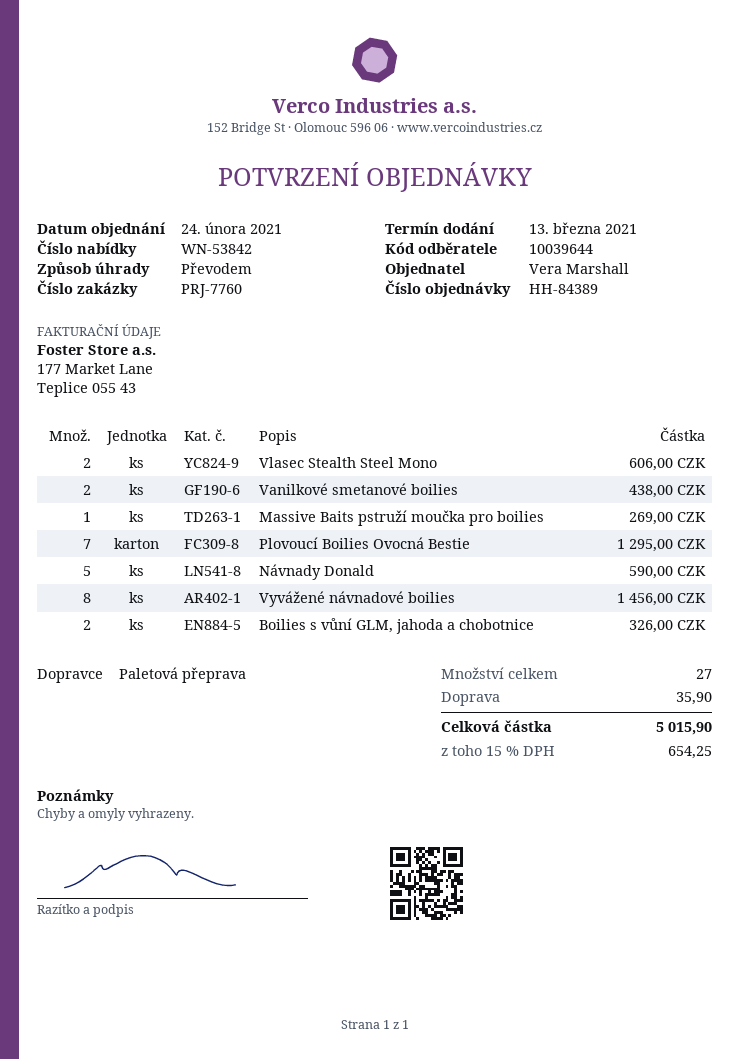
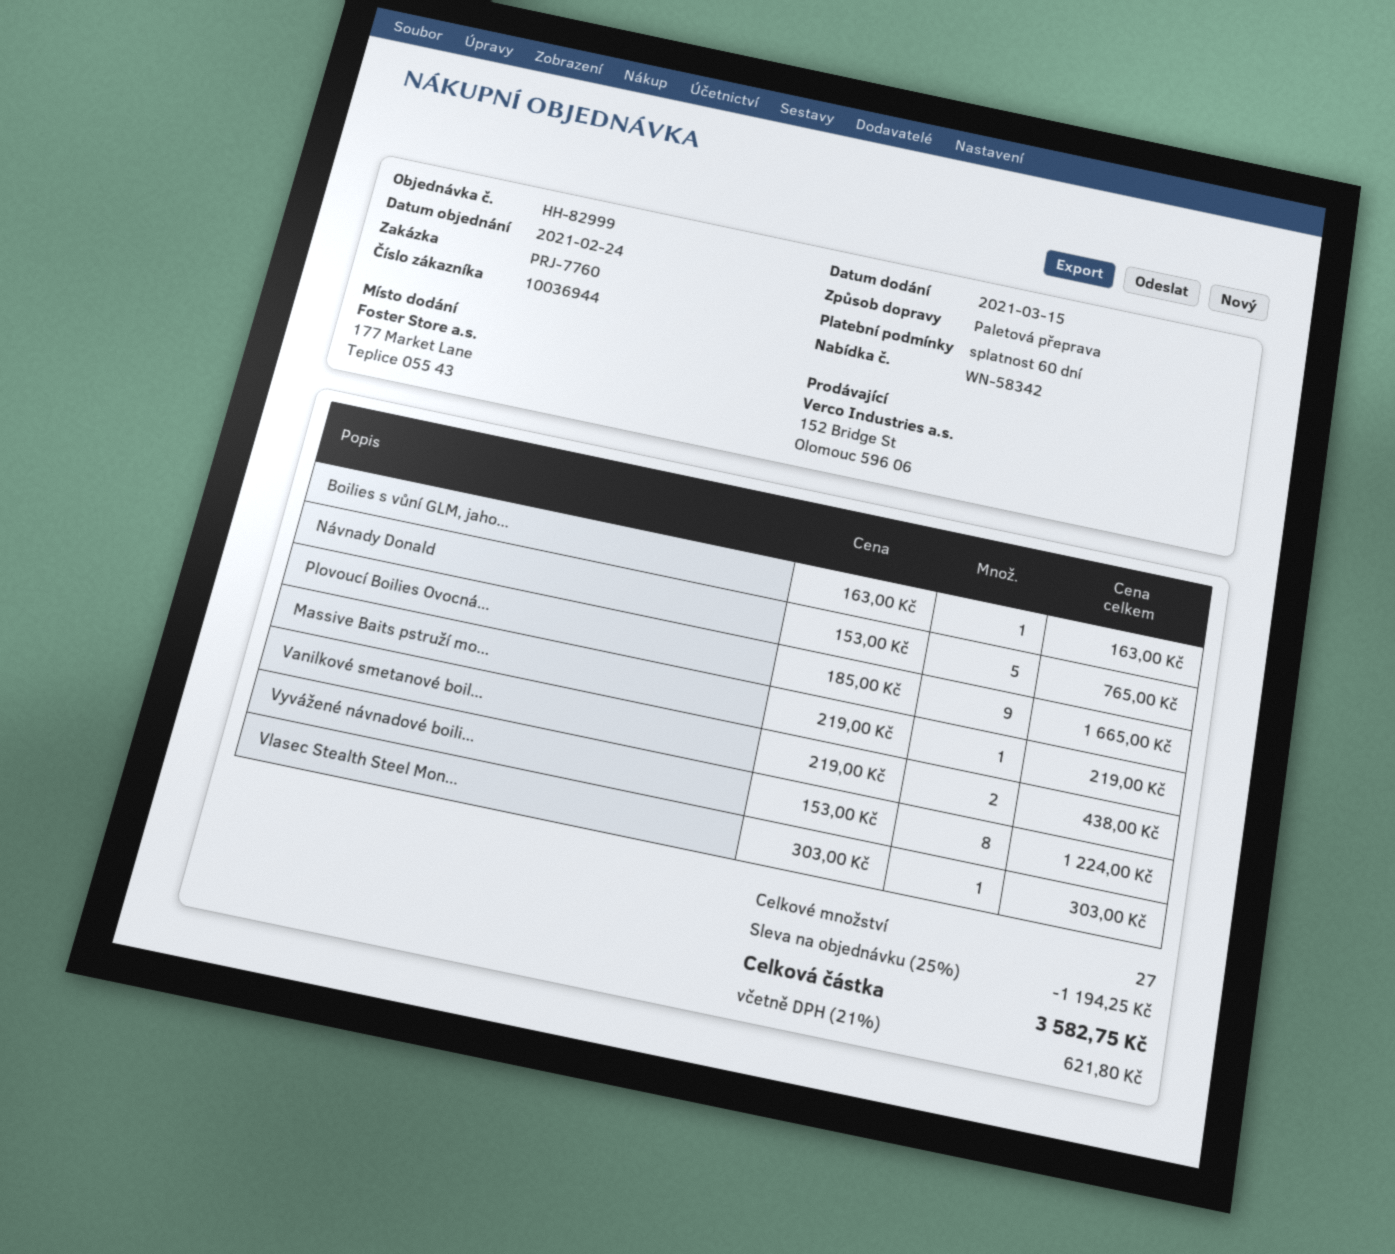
quote number: WN-53842 -> WN-58342
order number: HH-84389 -> HH-82999
delivery date: 2021-03-13 -> 2021-03-15
customer number: 10039644 -> 10036944
Vlasec Stealth Steel Mono: 2 for 606.00 -> 1 for 303.00
Massive Baits pstruží moučka pro boilies: 1 for 269.00 -> 1 for 219.00
Plovoucí Boilies Ovocná Bestie: 7 for 1295.00 -> 9 for 1665.00
Návnady Donald: 5 for 590.00 -> 5 for 765.00
Vyvážené návnadové boilies: 8 for 1456.00 -> 8 for 1224.00
Boilies s vůní GLM, jahoda a chobotnice: 2 for 326.00 -> 1 for 163.00
discount: none -> 25% = 1194.25
shipping: 35.90 -> none
tax: 15% = 654.25 -> 21% = 621.80
total: 5015.90 -> 3582.75

